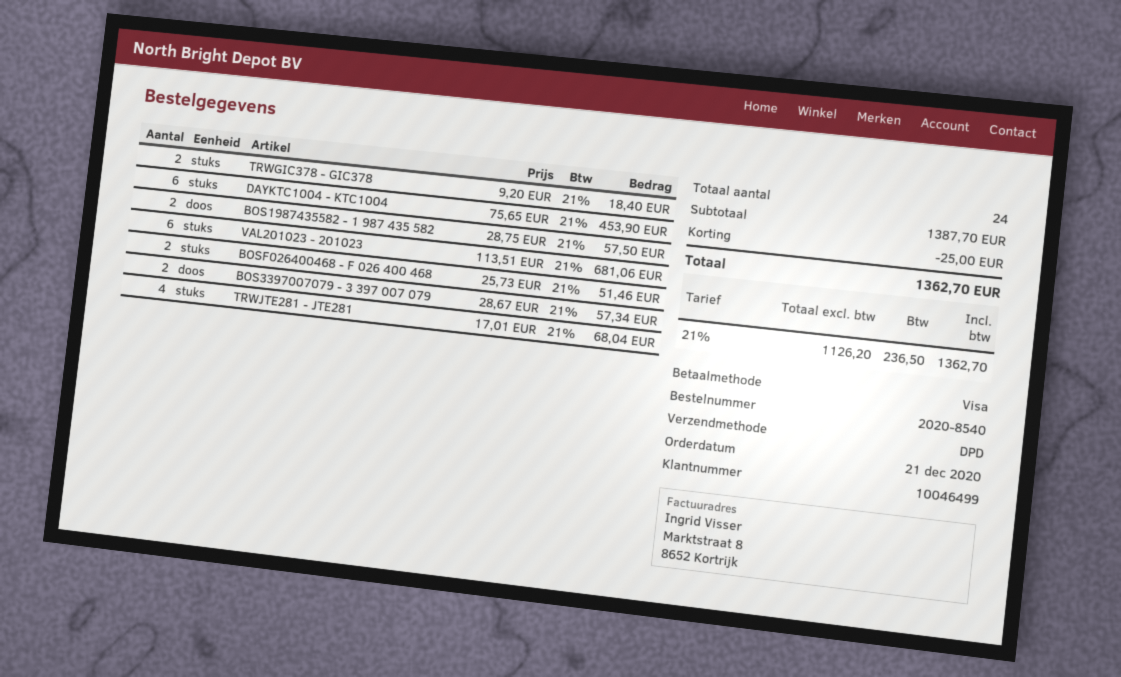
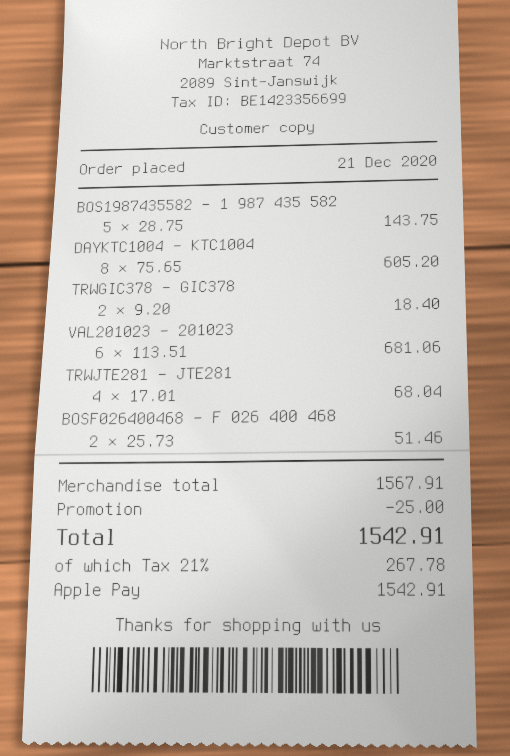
payment method: Visa -> Apple Pay
DAYKTC1004 - KTC1004: 6 x 75.65 = 453.90 -> 8 x 75.65 = 605.20
BOS1987435582 - 1 987 435 582: 2 x 28.75 = 57.50 -> 5 x 28.75 = 143.75
BOS3397007079 - 3 397 007 079: 2 x 28.67 = 57.34 -> none
subtotal: 1387.70 -> 1567.91
tax: 21% = 236.50 -> 21% = 267.78
total: 1362.70 -> 1542.91

